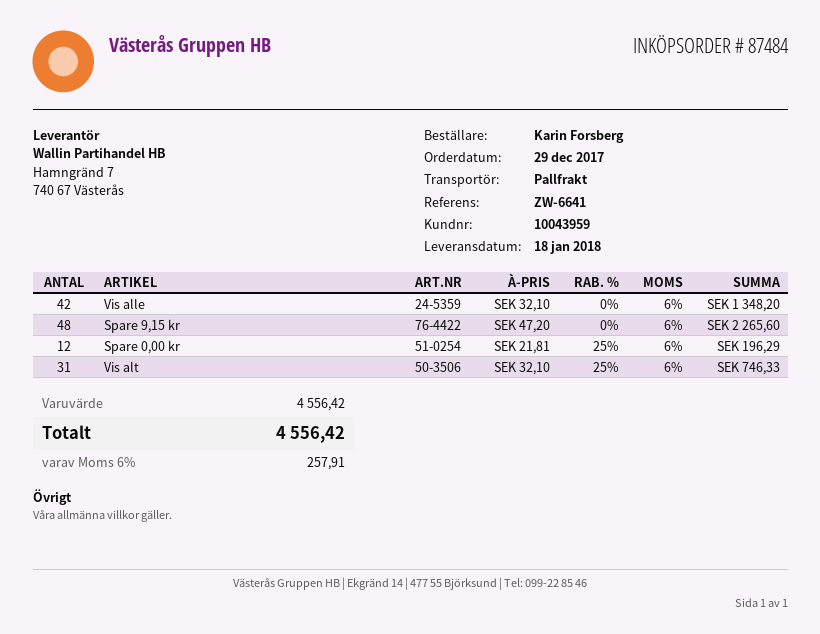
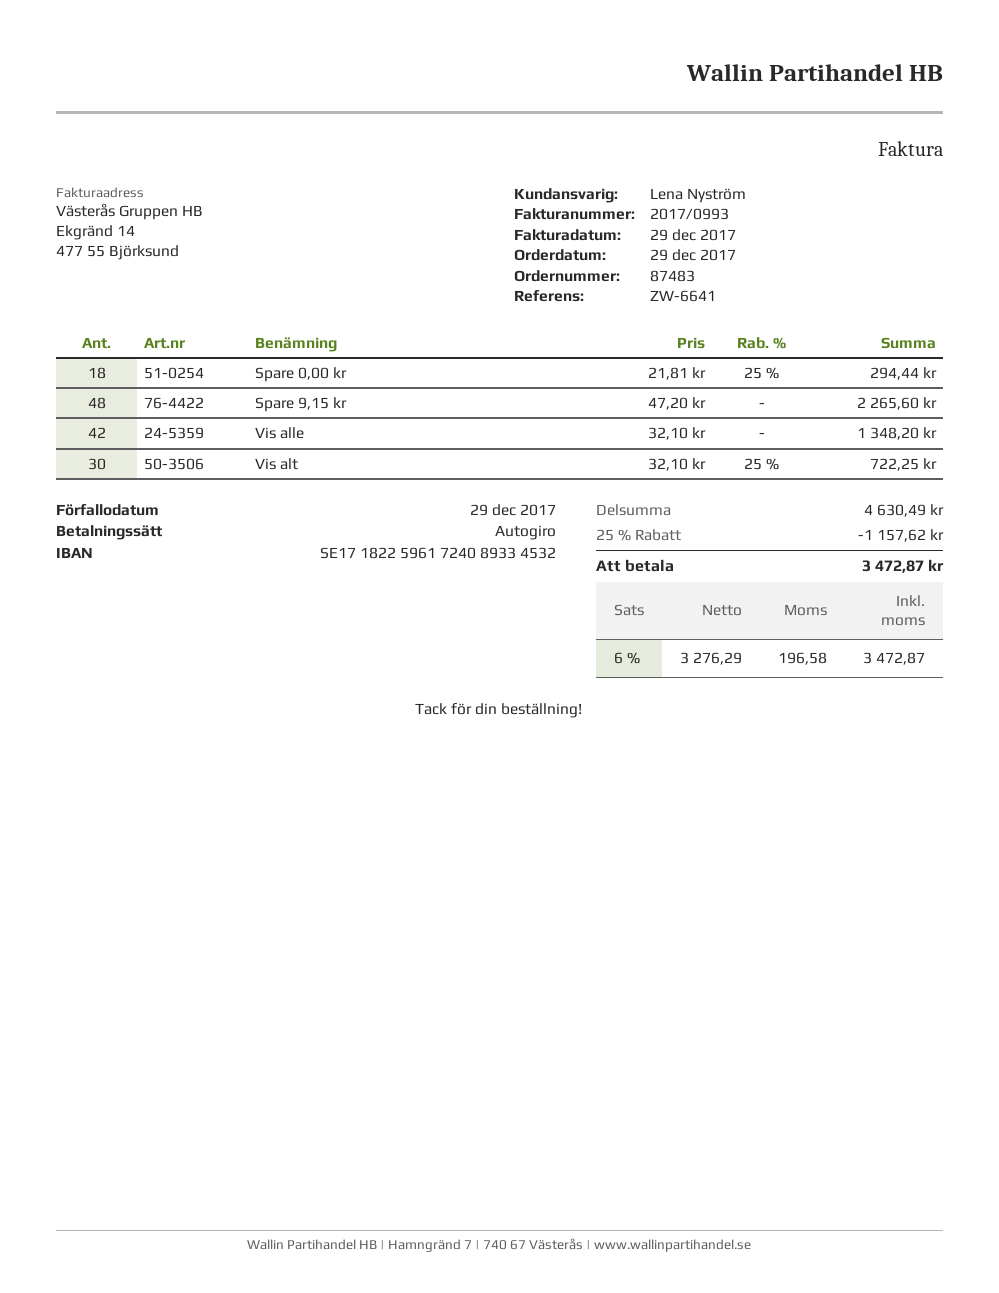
order number: 87484 -> 87483
Spare 0,00 kr: 12 x 21.81 - 25% = 196.29 -> 18 x 21.81 - 25% = 294.44
Vis alt: 31 x 32.10 - 25% = 746.33 -> 30 x 32.10 - 25% = 722.25
subtotal: 4556.42 -> 4630.49
discount: none -> 25% = 1157.62
tax: 6% = 257.91 -> 6% = 196.58
total: 4556.42 -> 3472.87

